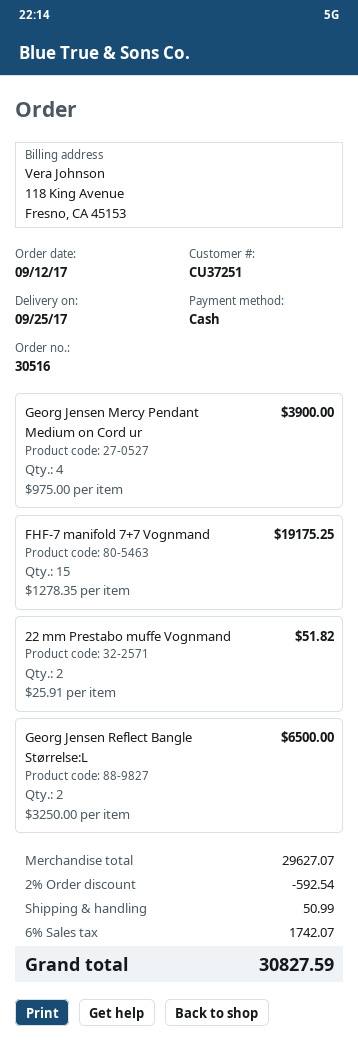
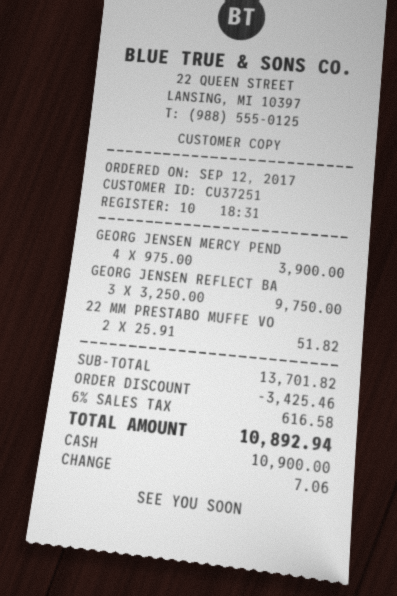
FHF-7 manifold 7+7 Vognmand: 15 x 1278.35 = 19175.25 -> none
Georg Jensen Reflect Bangle Størrelse:L: 2 x 3250.00 = 6500.00 -> 3 x 3250.00 = 9750.00
subtotal: 29627.07 -> 13701.82
discount: 592.54 -> 3425.46
shipping: 50.99 -> none
tax: 6% = 1742.07 -> 6% = 616.58
total: 30827.59 -> 10892.94

